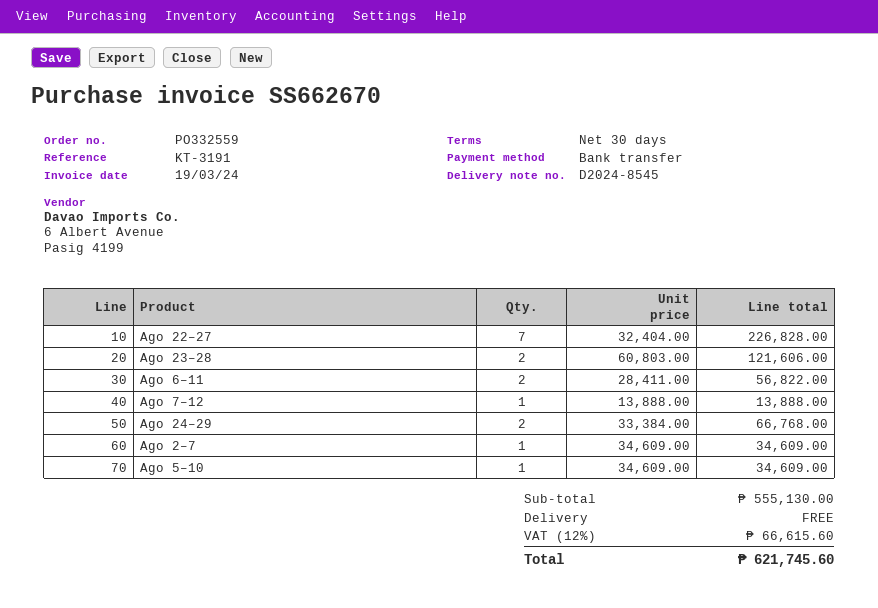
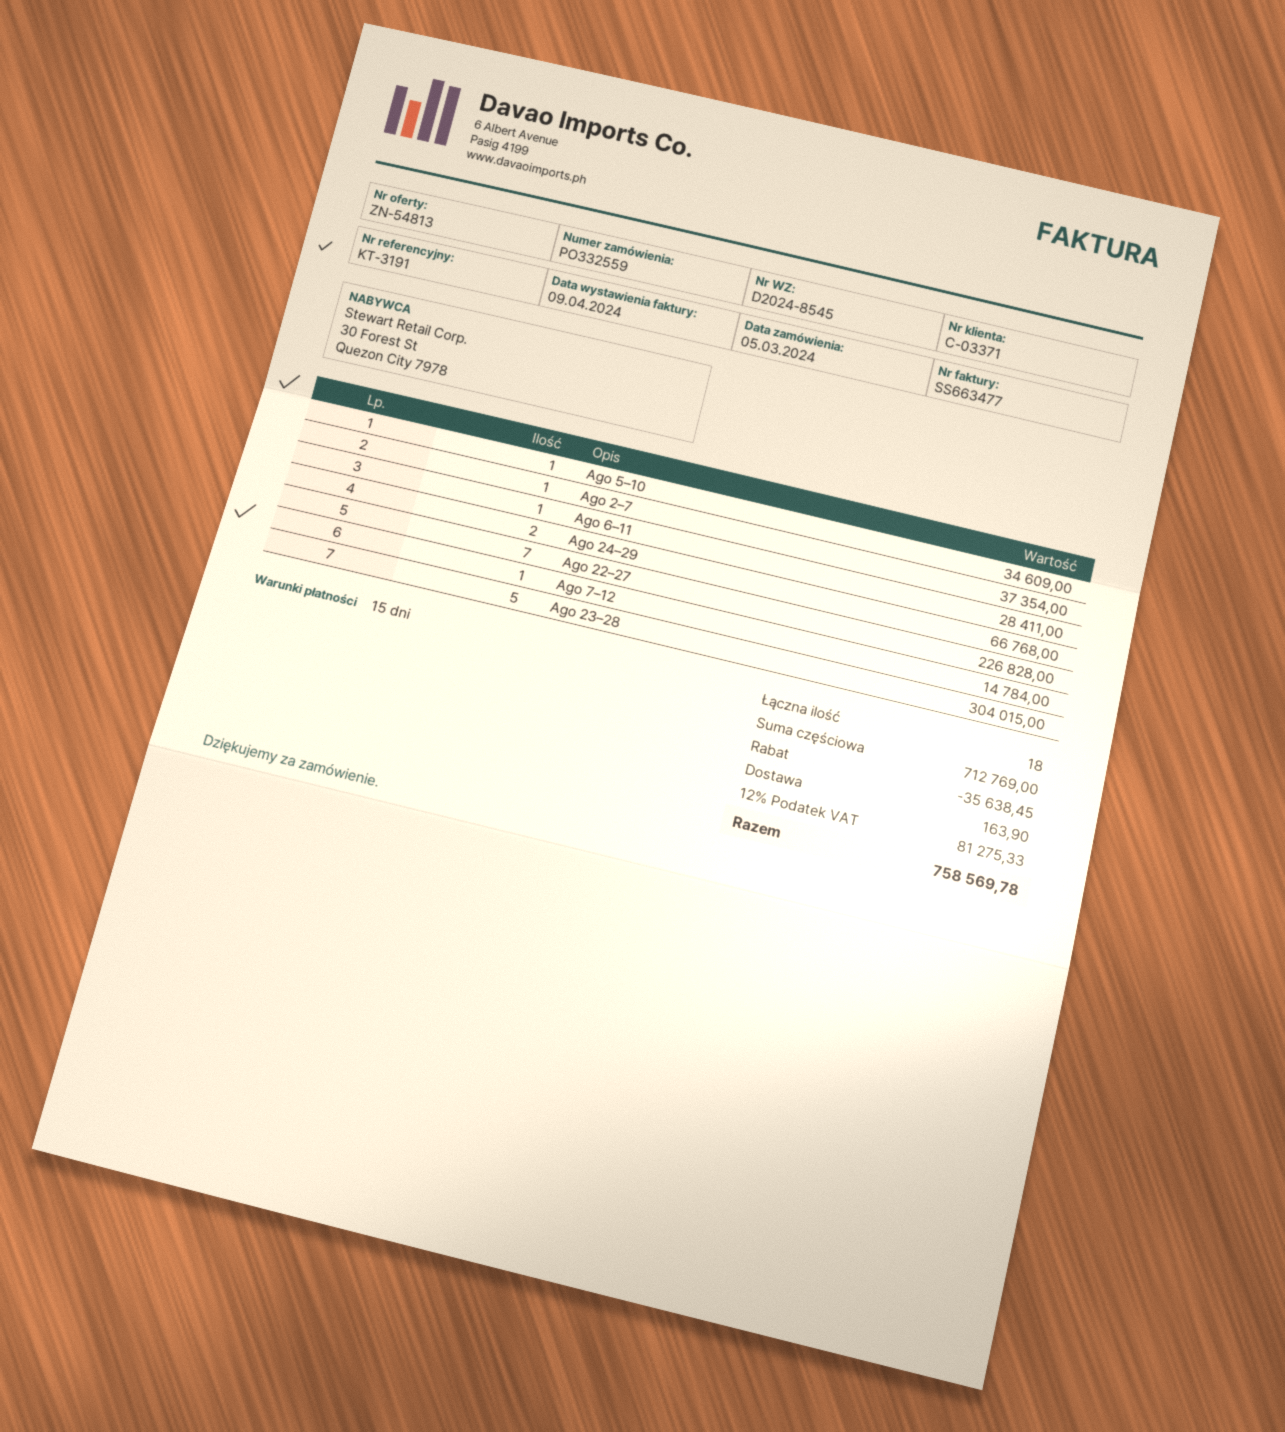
invoice number: SS662670 -> SS663477
invoice date: 2024-03-19 -> 2024-04-09
payment terms: 30 days -> 15 days
Ago 23–28: 2 for 121606.00 -> 5 for 304015.00
Ago 6–11: 2 for 56822.00 -> 1 for 28411.00
Ago 7–12: 1 for 13888.00 -> 1 for 14784.00
Ago 2–7: 1 for 34609.00 -> 1 for 37354.00
subtotal: 555130.00 -> 712769.00
discount: none -> 35638.45
shipping: 0.00 -> 163.90
tax: 12% = 66615.60 -> 12% = 81275.33
total: 621745.60 -> 758569.78

